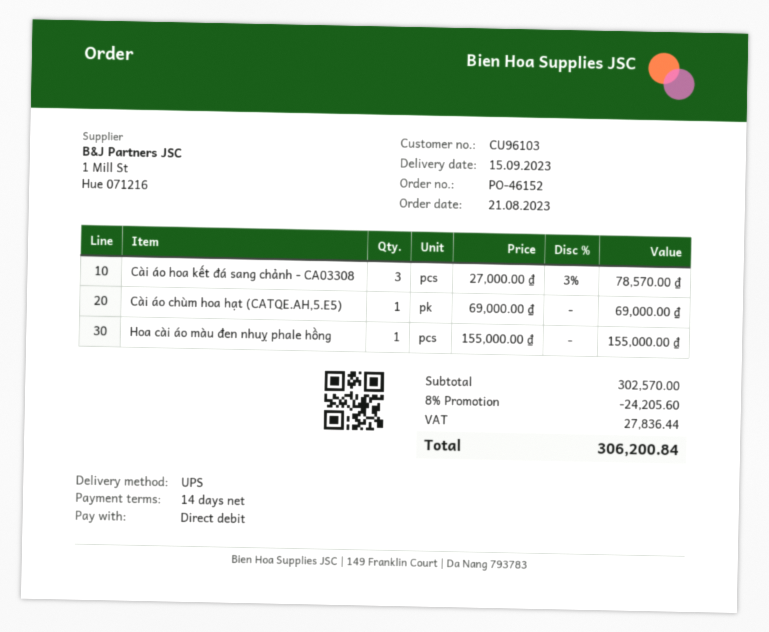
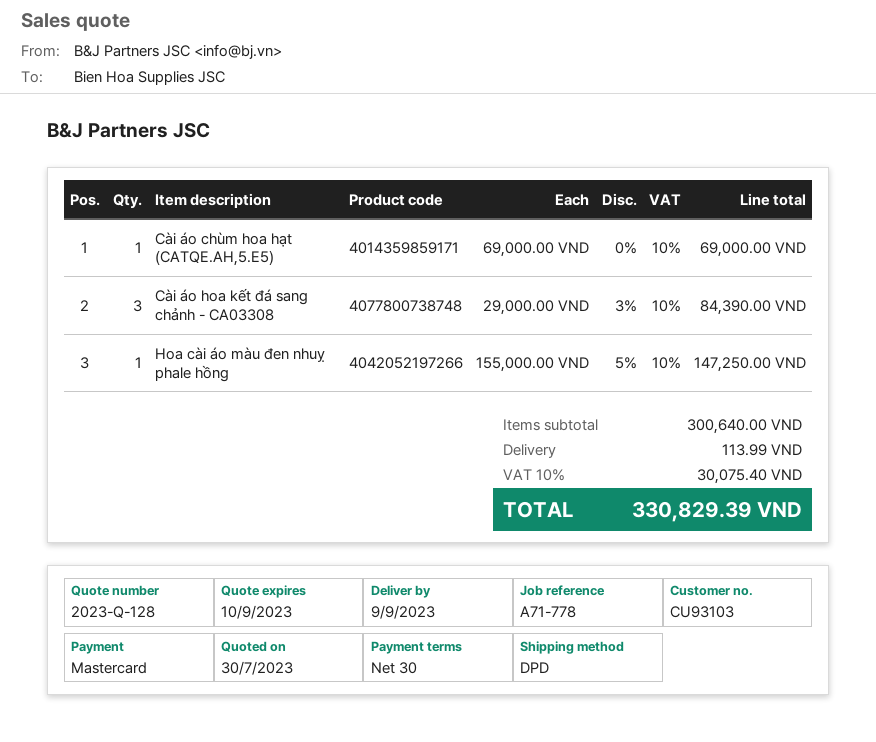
delivery date: 2023-09-15 -> 2023-09-09
payment terms: 14 days -> 30 days
customer number: CU96103 -> CU93103
payment method: direct debit -> Mastercard
shipping method: UPS -> DPD
Cài áo hoa kết đá sang chảnh - CA03308: 3 x 27000.00 - 3% = 78570.00 -> 3 x 29000.00 - 3% = 84390.00
Hoa cài áo màu đen nhuỵ phale hồng: 1 x 155000.00 = 155000.00 -> 1 x 155000.00 - 5% = 147250.00
subtotal: 302570.00 -> 300640.00
discount: 8% = 24205.60 -> none
shipping: none -> 113.99
tax: 27836.44 -> 30075.40
total: 306200.84 -> 330829.39

